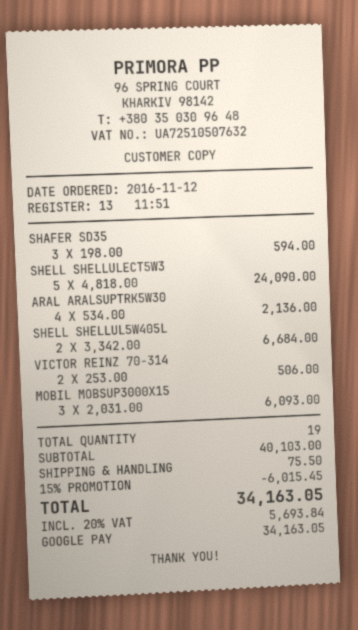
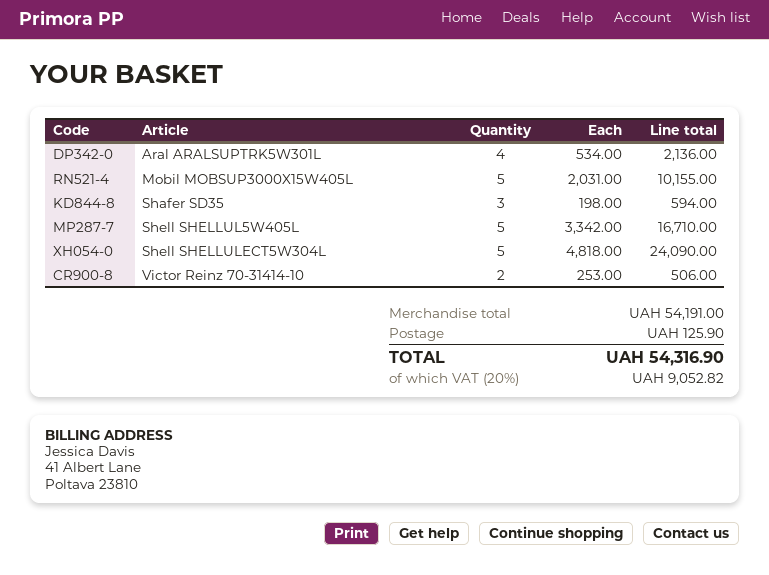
SHELL SHELLUL5W405L: 2 x 3342.00 = 6684.00 -> 5 x 3342.00 = 16710.00
MOBIL MOBSUP3000X15: 3 x 2031.00 = 6093.00 -> 5 x 2031.00 = 10155.00
subtotal: 40103.00 -> 54191.00
discount: 15% = 6015.45 -> none
shipping: 75.50 -> 125.90
tax: 20% = 5693.84 -> 20% = 9052.82
total: 34163.05 -> 54316.90

